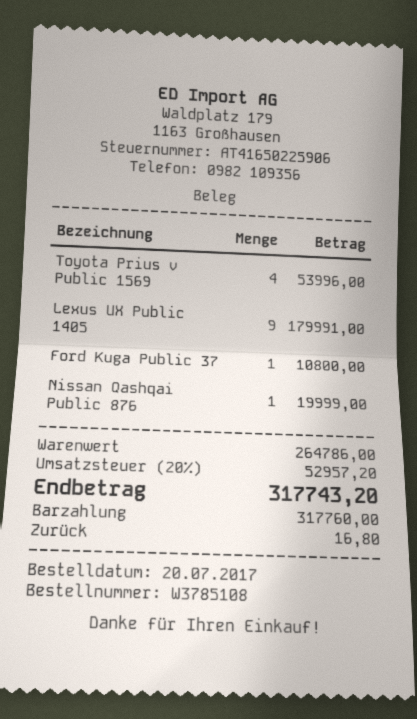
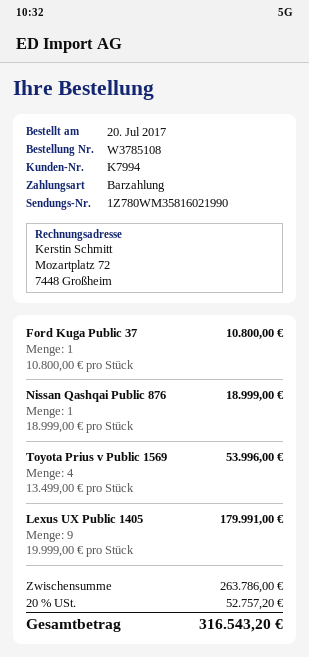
Nissan Qashqai Public 876: 1 for 19999.00 -> 1 for 18999.00
subtotal: 264786.00 -> 263786.00
tax: 20% = 52957.20 -> 20% = 52757.20
total: 317743.20 -> 316543.20

